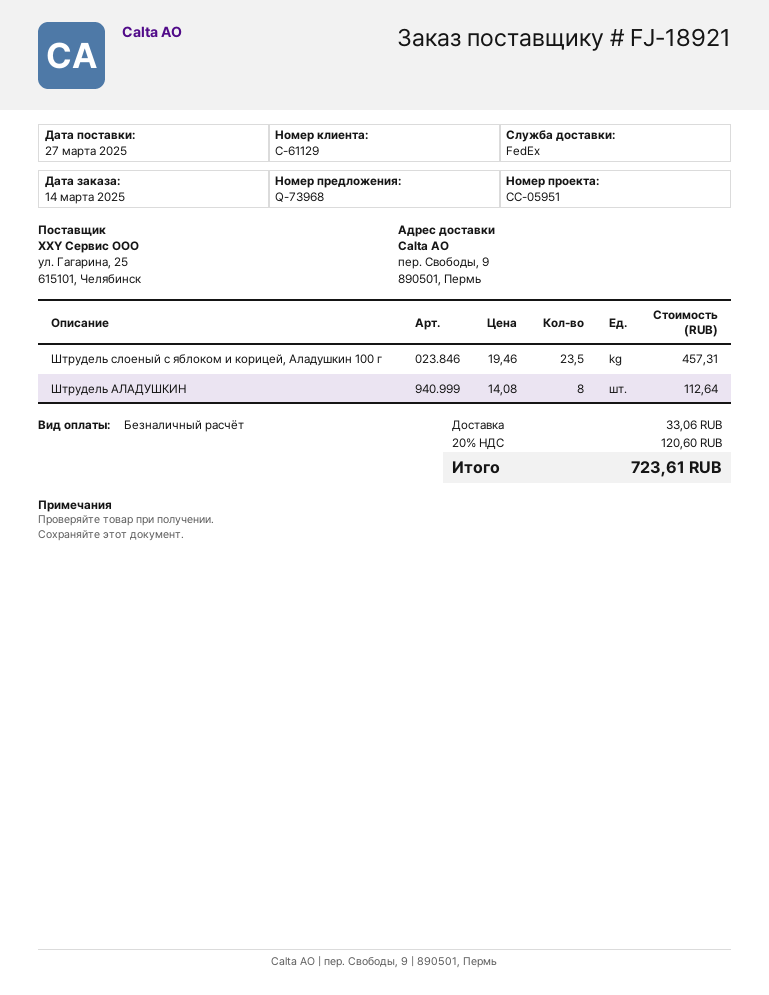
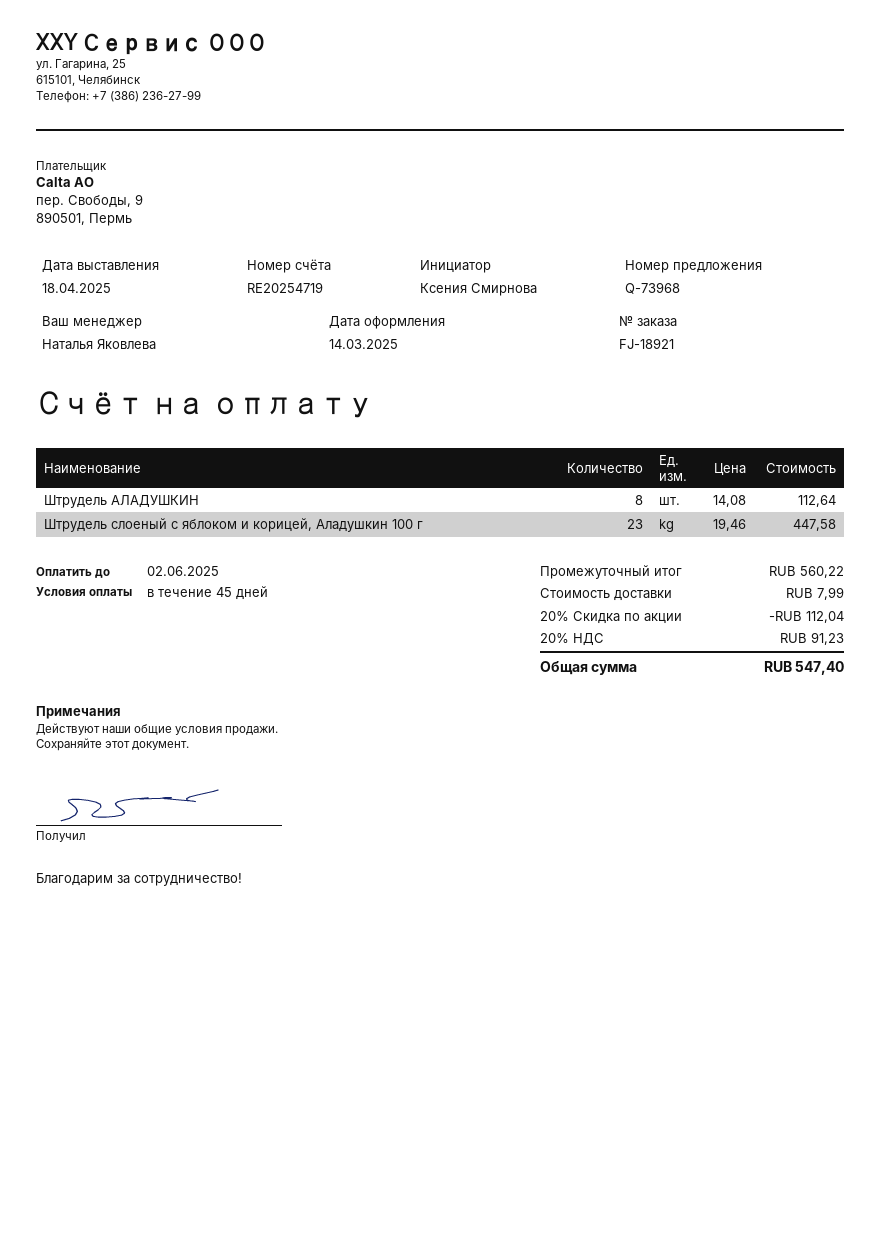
Штрудель слоеный с яблоком и корицей, Аладушкин 100 г: 23.5 x 19.46 = 457.31 -> 23 x 19.46 = 447.58
discount: none -> 20% = 112.04
shipping: 33.06 -> 7.99
tax: 20% = 120.60 -> 20% = 91.23
total: 723.61 -> 547.40

